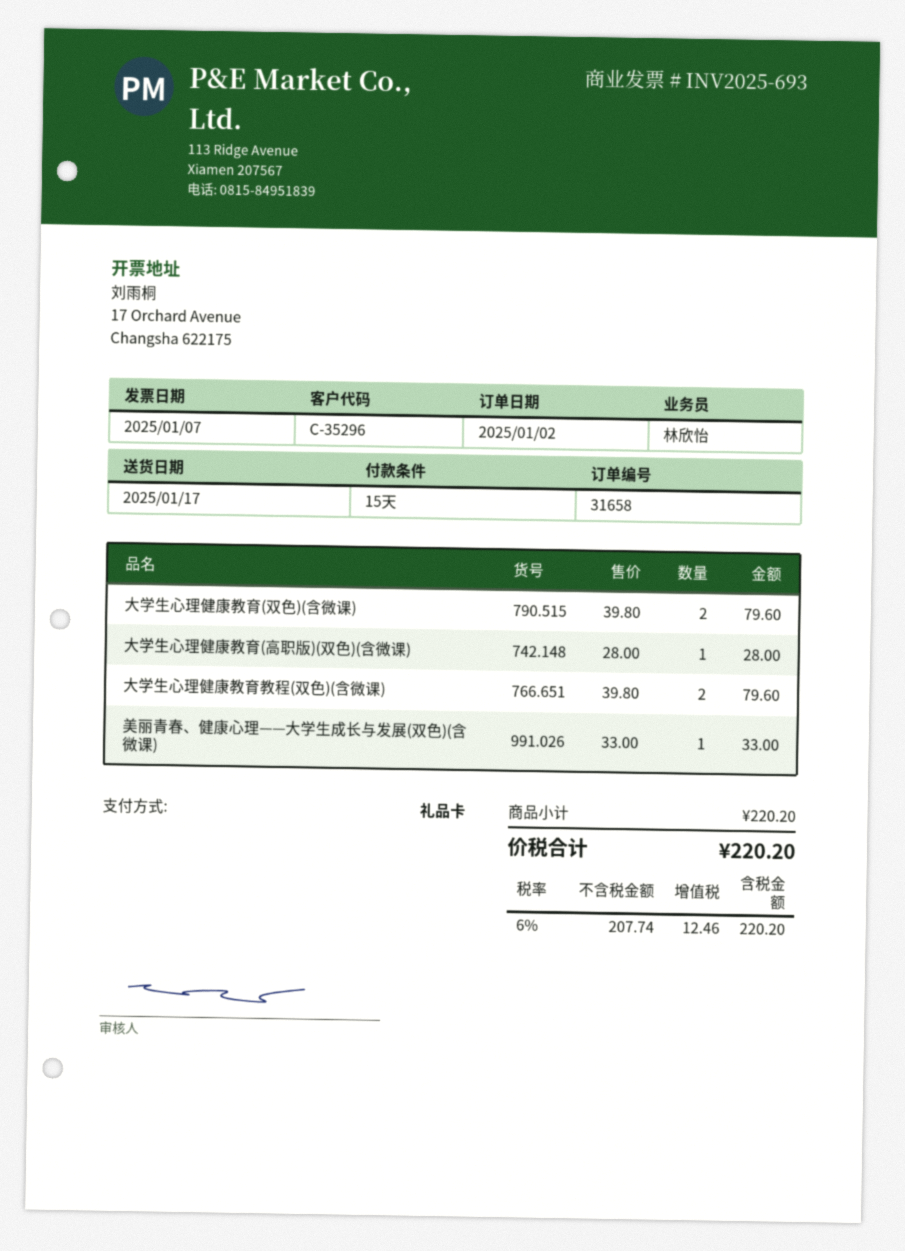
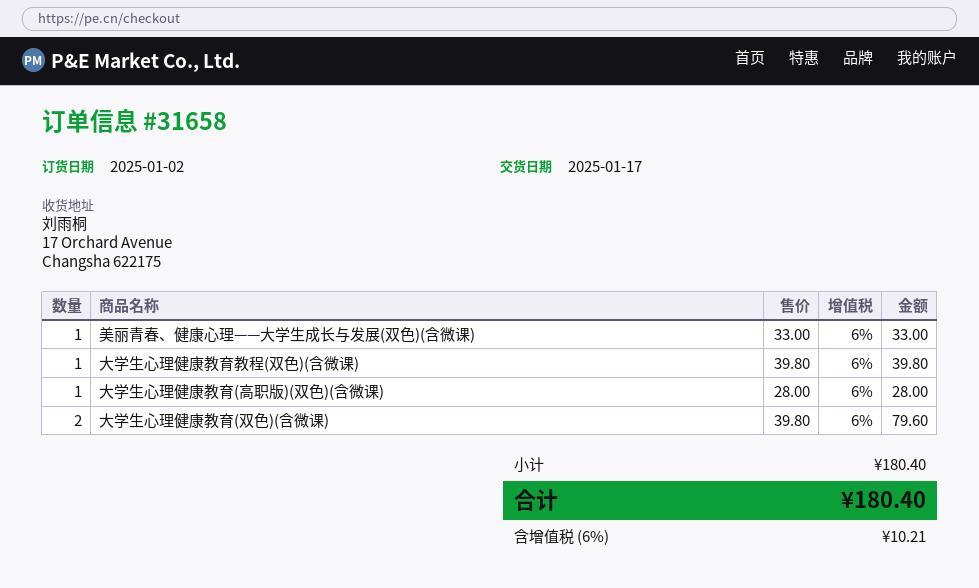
大学生心理健康教育教程(双色)(含微课): 2 x 39.80 = 79.60 -> 1 x 39.80 = 39.80
subtotal: 220.20 -> 180.40
tax: 6% = 12.46 -> 6% = 10.21
total: 220.20 -> 180.40

